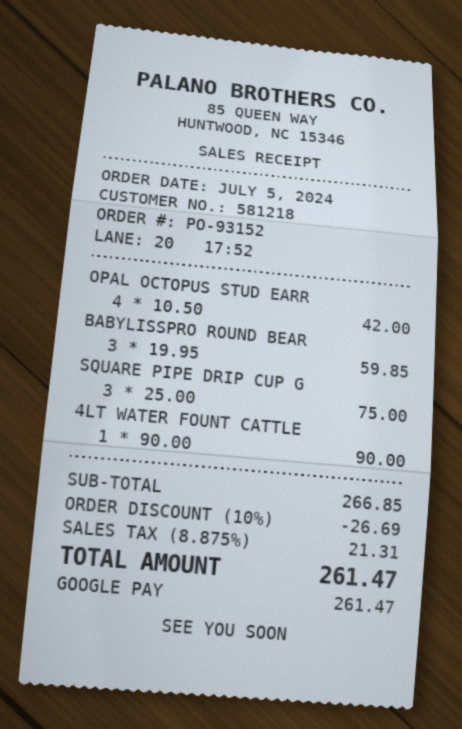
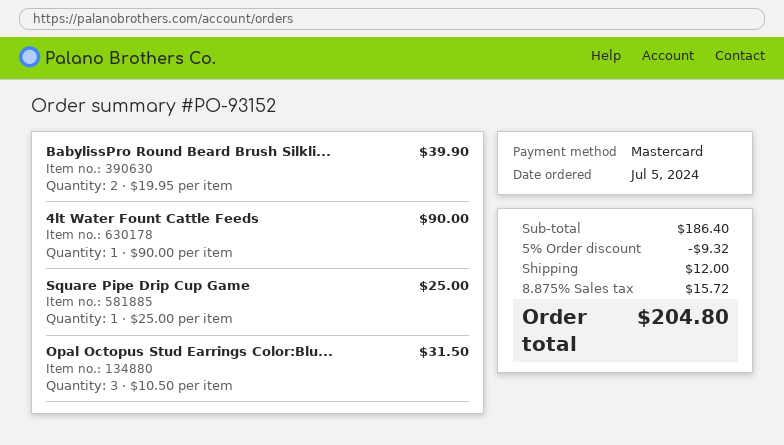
payment method: Google Pay -> Mastercard
OPAL OCTOPUS STUD EARR: 4 x 10.50 = 42.00 -> 3 x 10.50 = 31.50
BABYLISSPRO ROUND BEAR: 3 x 19.95 = 59.85 -> 2 x 19.95 = 39.90
SQUARE PIPE DRIP CUP G: 3 x 25.00 = 75.00 -> 1 x 25.00 = 25.00
subtotal: 266.85 -> 186.40
discount: 10% = 26.69 -> 5% = 9.32
shipping: none -> 12.00
tax: 8.875% = 21.31 -> 8.875% = 15.72
total: 261.47 -> 204.80

